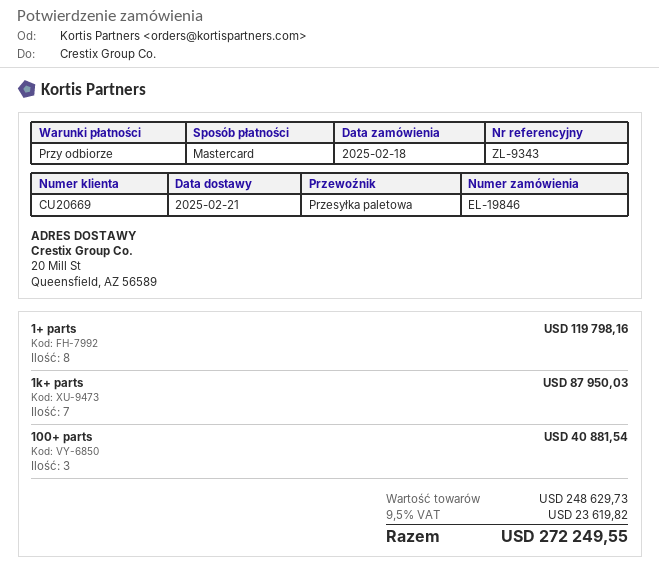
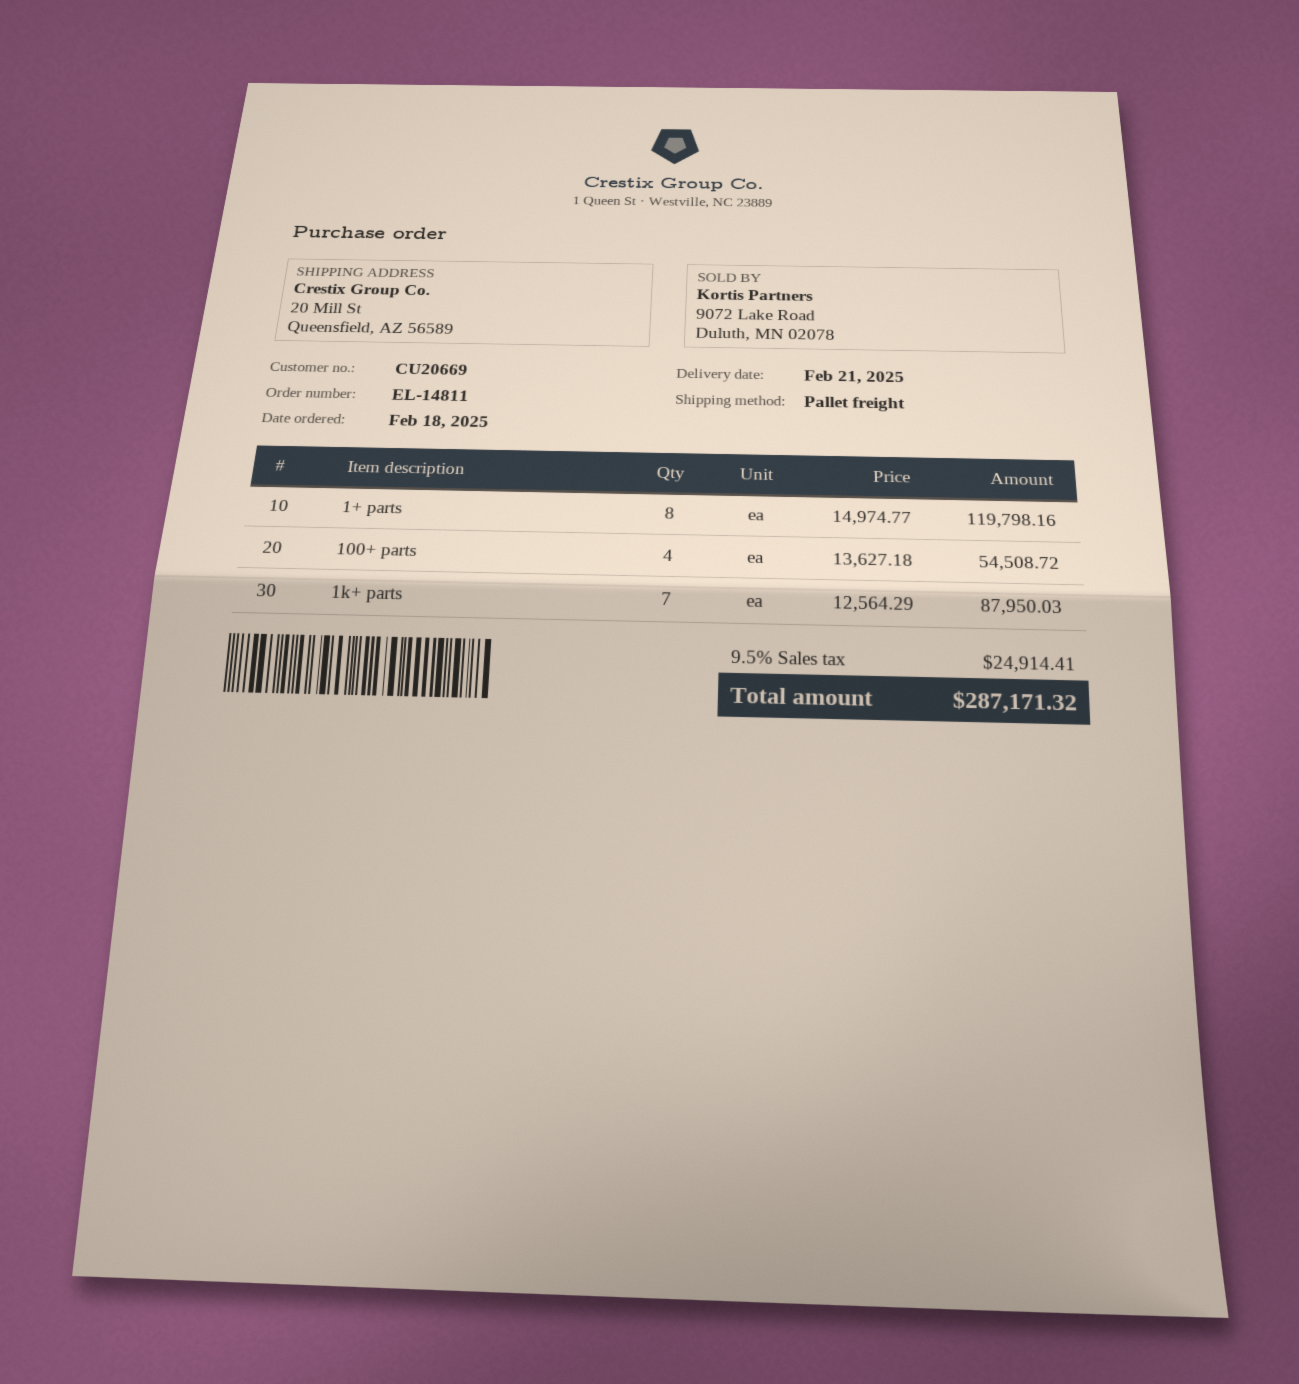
order number: EL-19846 -> EL-14811
100+ parts: 3 for 40881.54 -> 4 for 54508.72
tax: 9.5% = 23619.82 -> 9.5% = 24914.41
total: 272249.55 -> 287171.32

